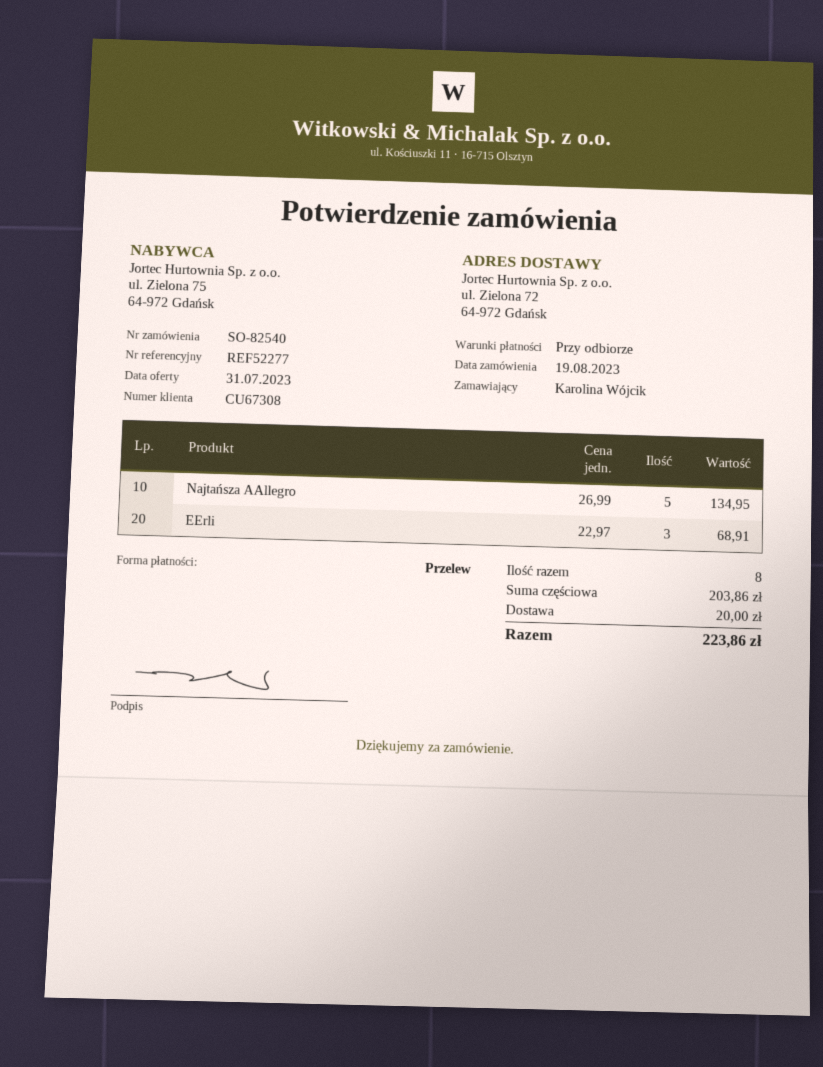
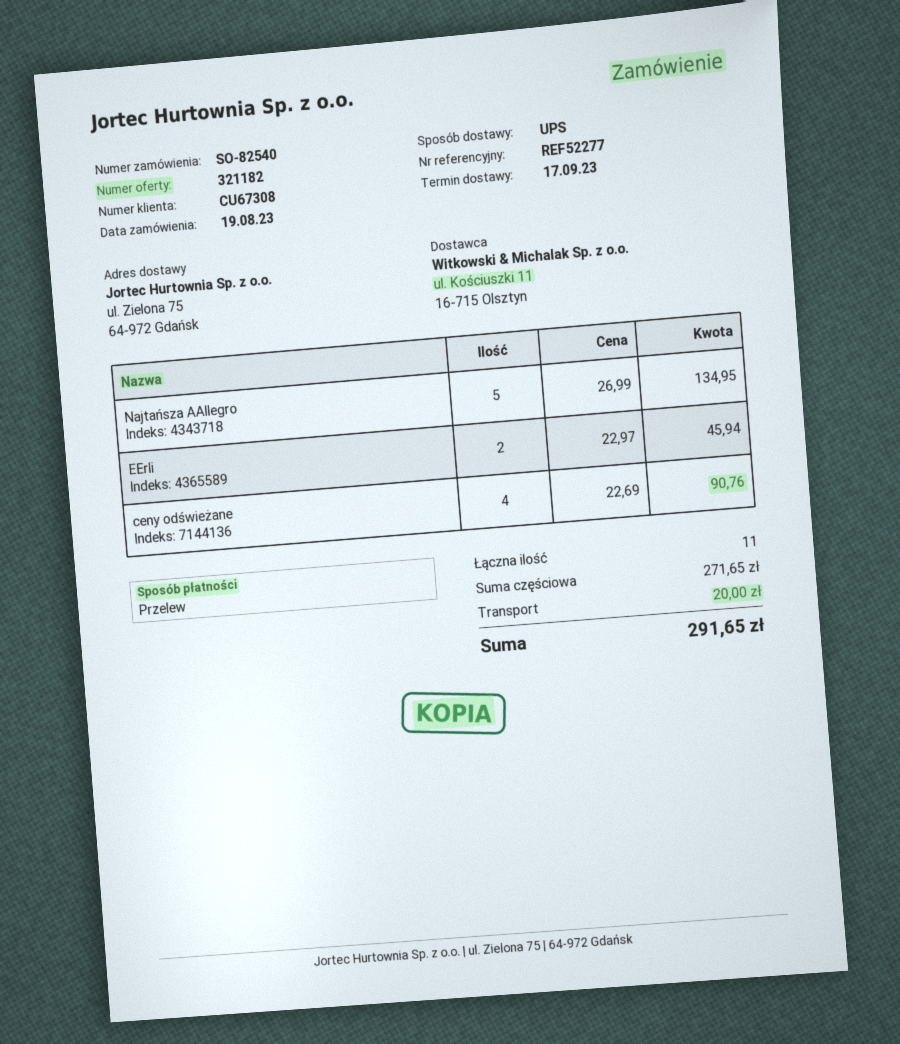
ship to: ul. Zielona 72, 64-972 Gdańsk -> ul. Zielona 75, 64-972 Gdańsk
EErli: 3 x 22.97 = 68.91 -> 2 x 22.97 = 45.94
ceny odświeżane: none -> 4 x 22.69 = 90.76
total quantity: 8 -> 11
subtotal: 203.86 -> 271.65
total: 223.86 -> 291.65

